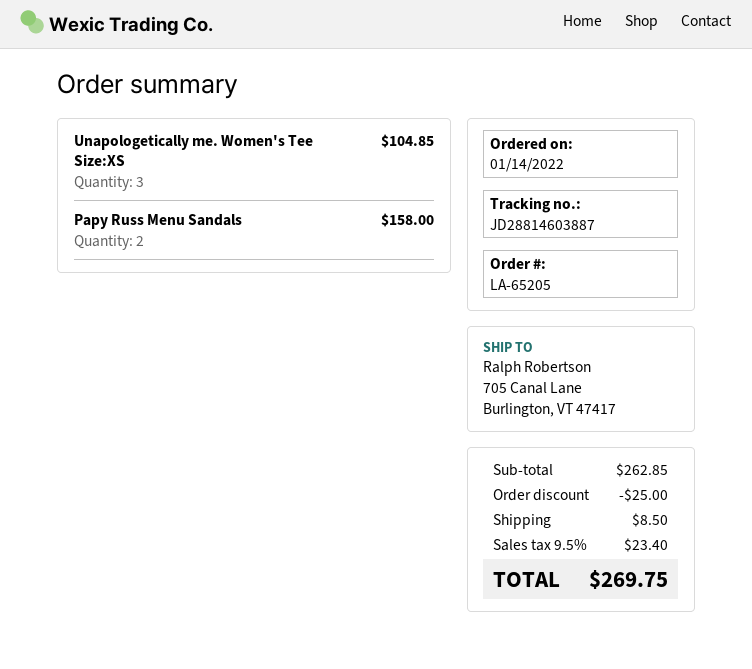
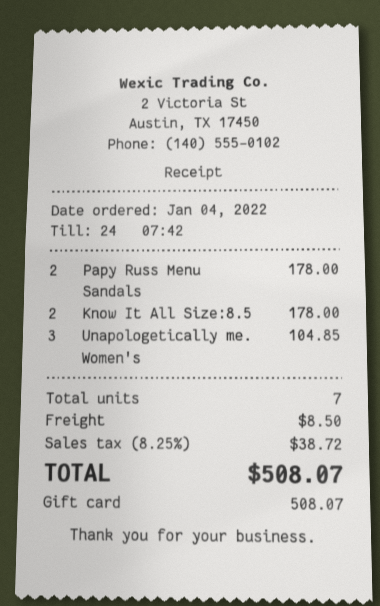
order date: 2022-01-14 -> 2022-01-04
Papy Russ Menu Sandals: 2 for 158.00 -> 2 for 178.00
Know It All Size:8.5: none -> 2 for 178.00
discount: 25.00 -> none
tax: 9.5% = 23.40 -> 8.25% = 38.72
total: 269.75 -> 508.07

